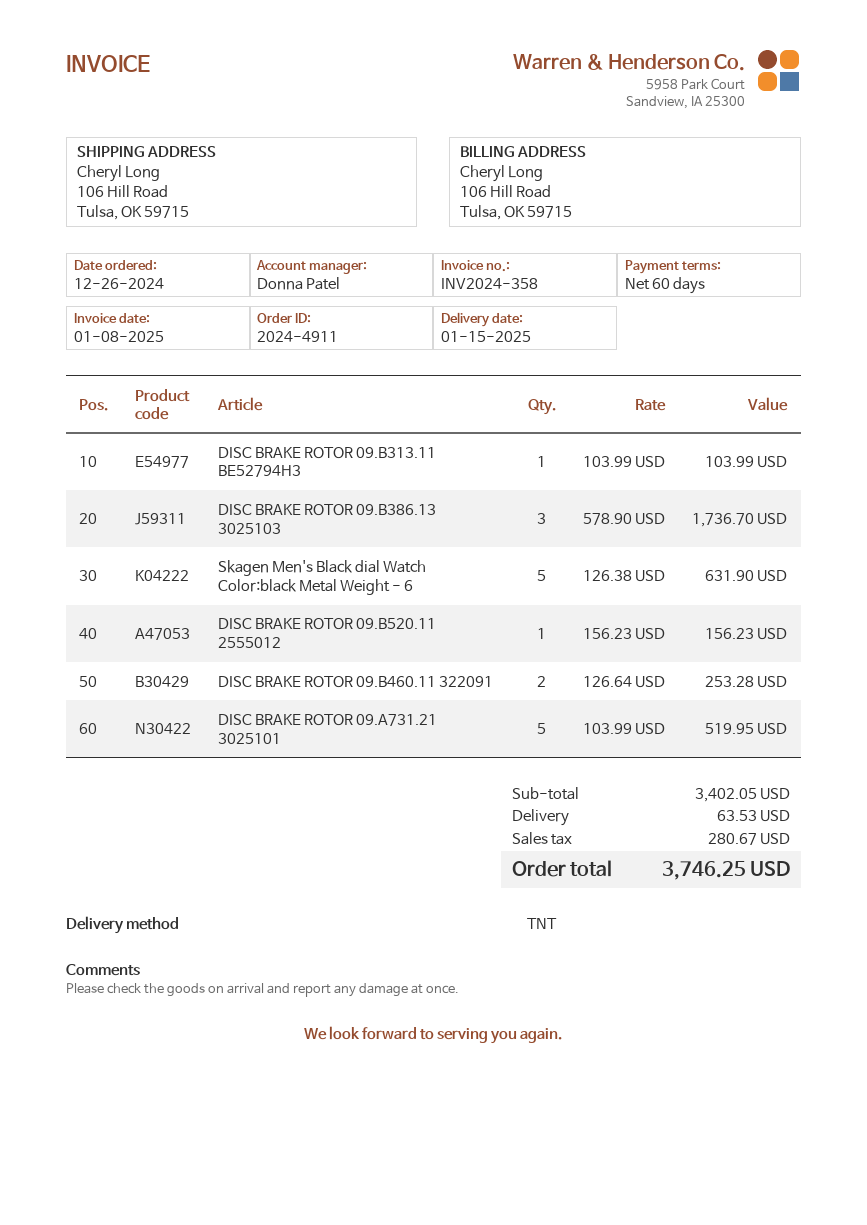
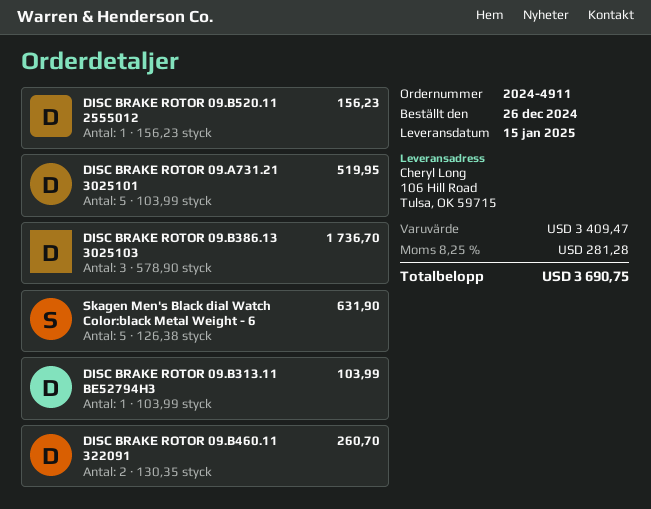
DISC BRAKE ROTOR 09.B460.11 322091: 2 x 126.64 = 253.28 -> 2 x 130.35 = 260.70
subtotal: 3402.05 -> 3409.47
shipping: 63.53 -> none
tax: 280.67 -> 281.28
total: 3746.25 -> 3690.75

